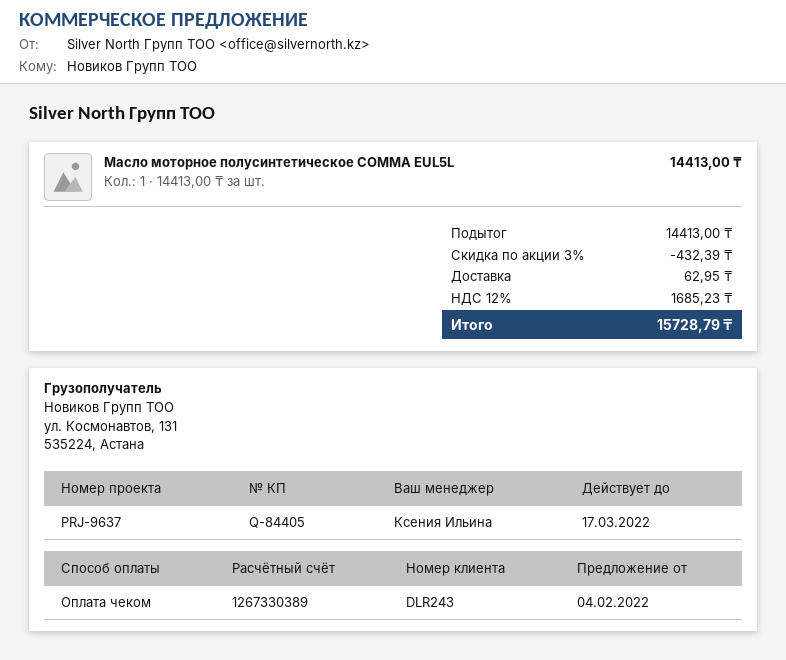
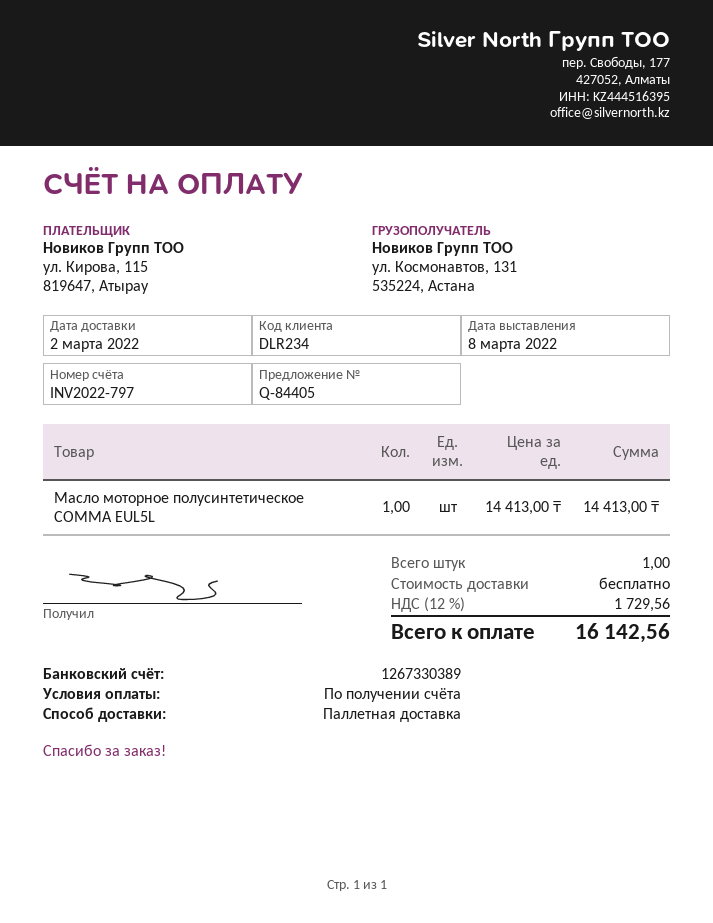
customer number: DLR243 -> DLR234
discount: 3% = 432.39 -> none
shipping: 62.95 -> 0.00
tax: 12% = 1685.23 -> 12% = 1729.56
total: 15728.79 -> 16142.56

